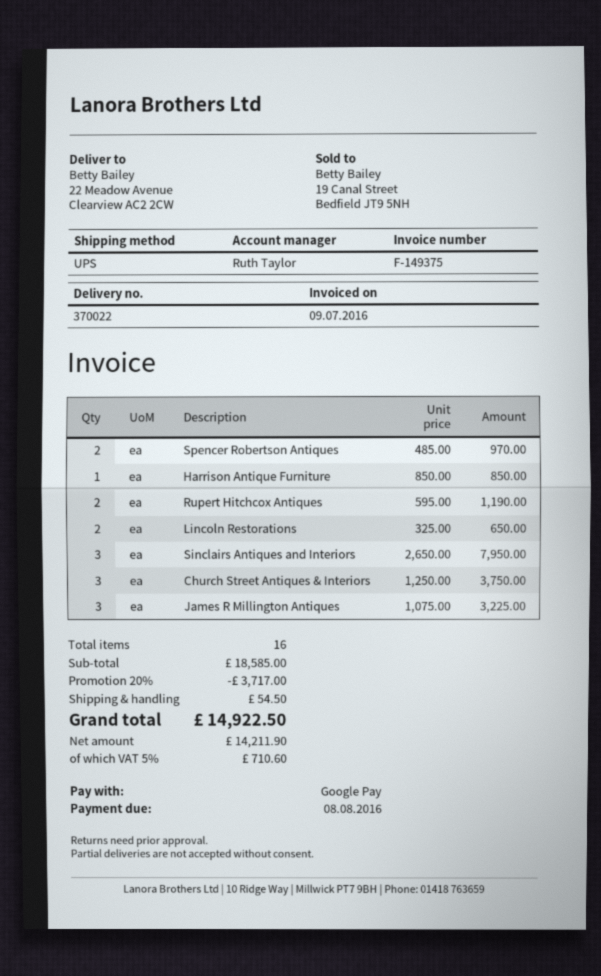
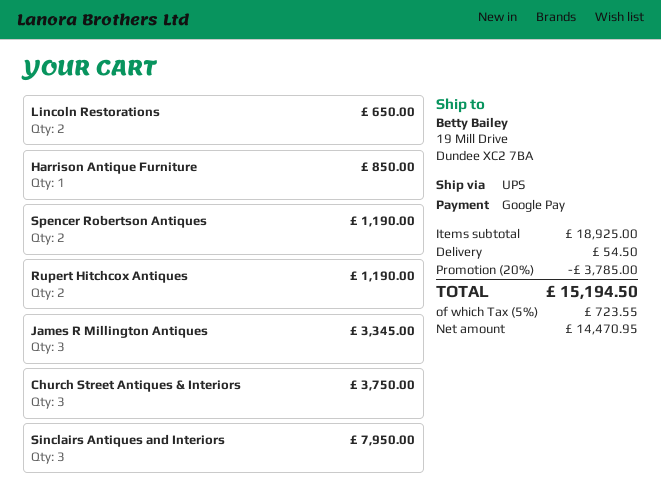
ship to: 22 Meadow Avenue, Clearview AC2 2CW -> 19 Mill Drive, Dundee XC2 7BA
Spencer Robertson Antiques: 2 for 970.00 -> 2 for 1190.00
James R Millington Antiques: 3 for 3225.00 -> 3 for 3345.00
subtotal: 18585.00 -> 18925.00
discount: 20% = 3717.00 -> 20% = 3785.00
net: 14211.90 -> 14470.95
tax: 5% = 710.60 -> 5% = 723.55
total: 14922.50 -> 15194.50

